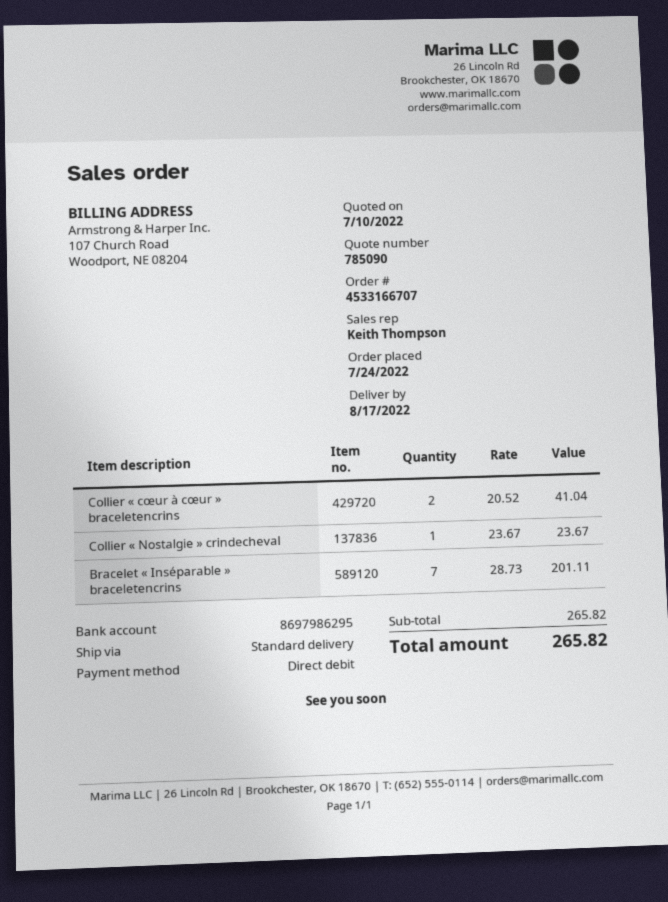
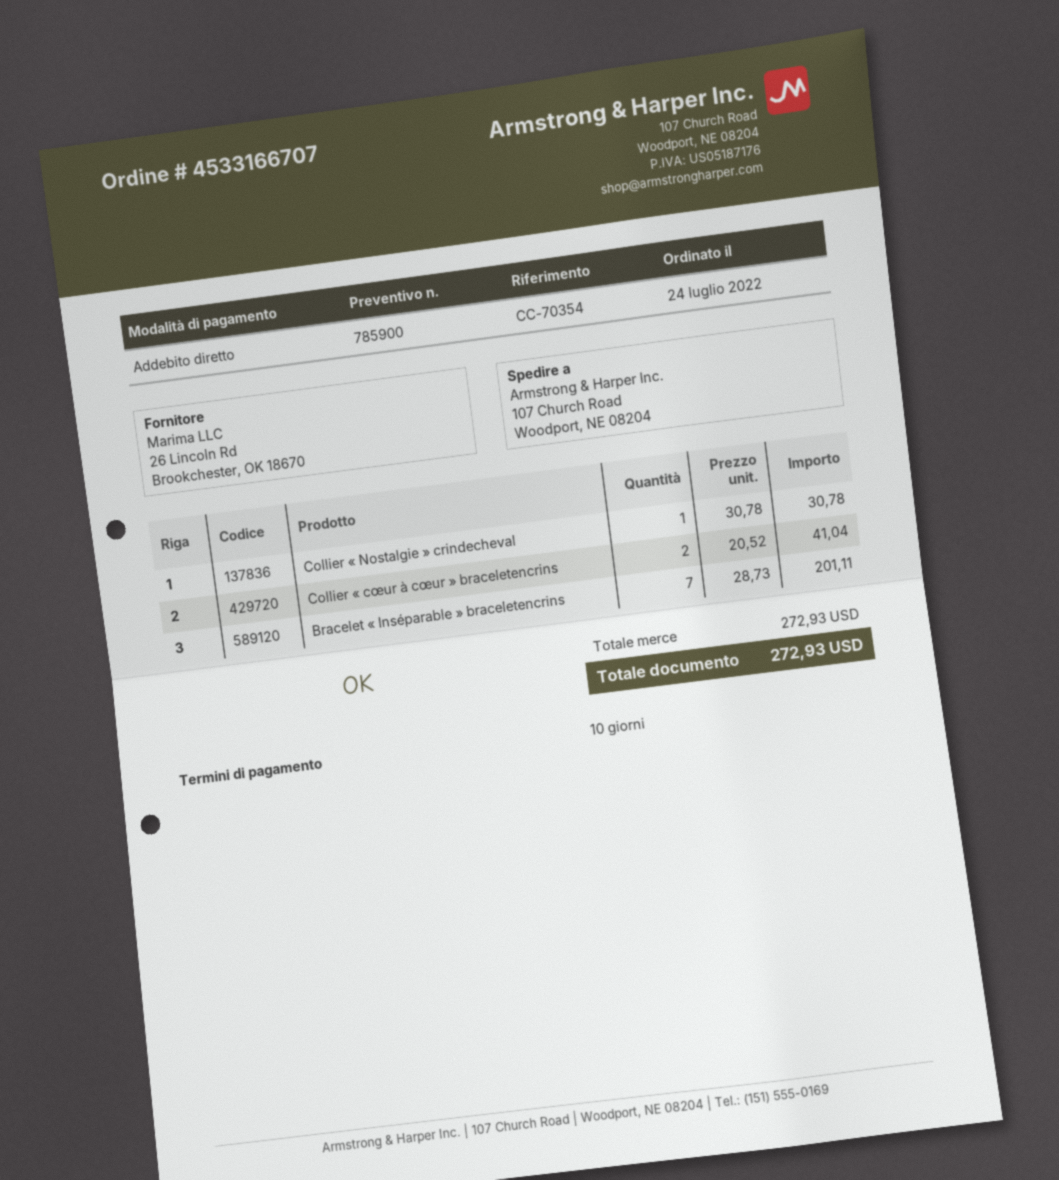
quote number: 785090 -> 785900
Collier « Nostalgie » crindecheval: 1 x 23.67 = 23.67 -> 1 x 30.78 = 30.78
subtotal: 265.82 -> 272.93
total: 265.82 -> 272.93

